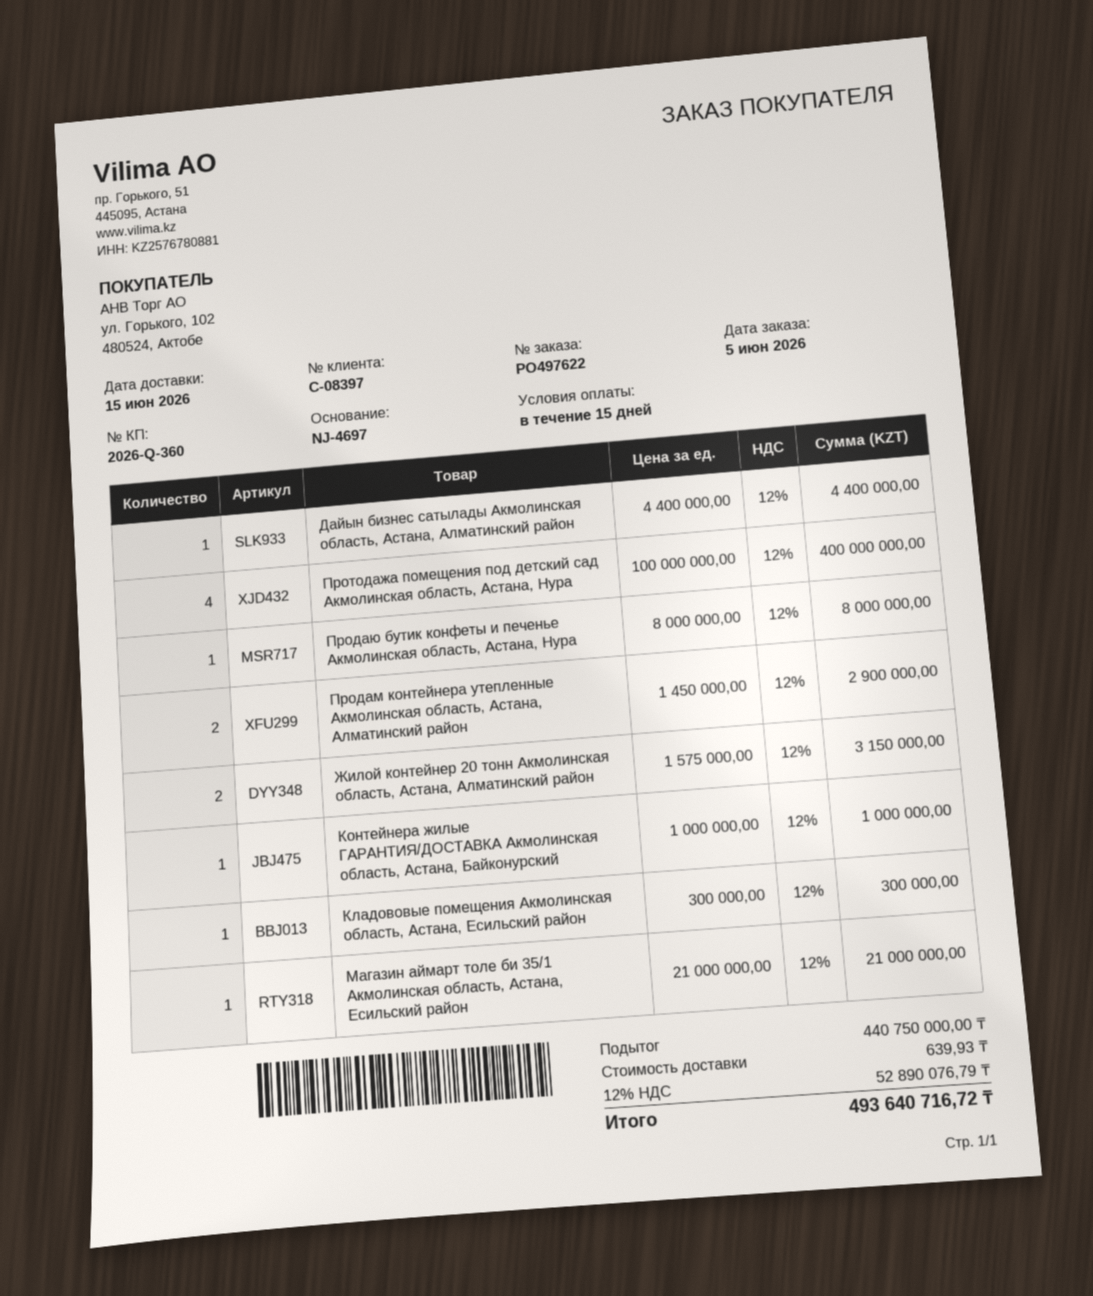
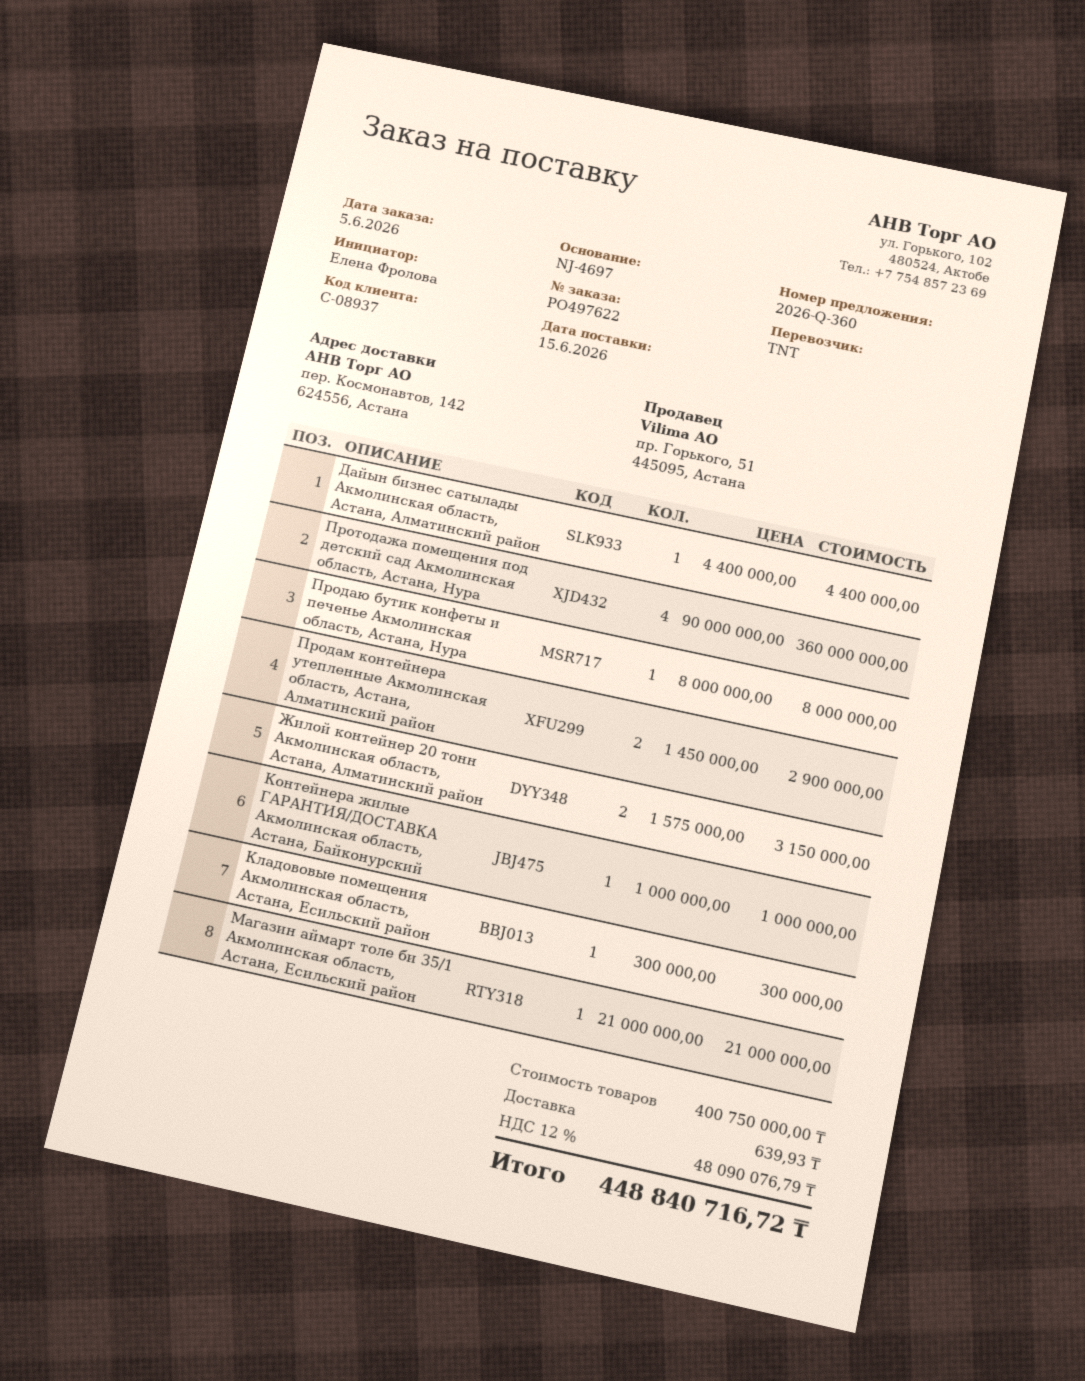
customer number: C-08397 -> C-08937
Протодажа помещения под детский сад Акмолинская область, Астана, Нура: 4 x 100000000.00 = 400000000.00 -> 4 x 90000000.00 = 360000000.00
subtotal: 440750000.00 -> 400750000.00
tax: 12% = 52890076.79 -> 12% = 48090076.79
total: 493640716.72 -> 448840716.72

